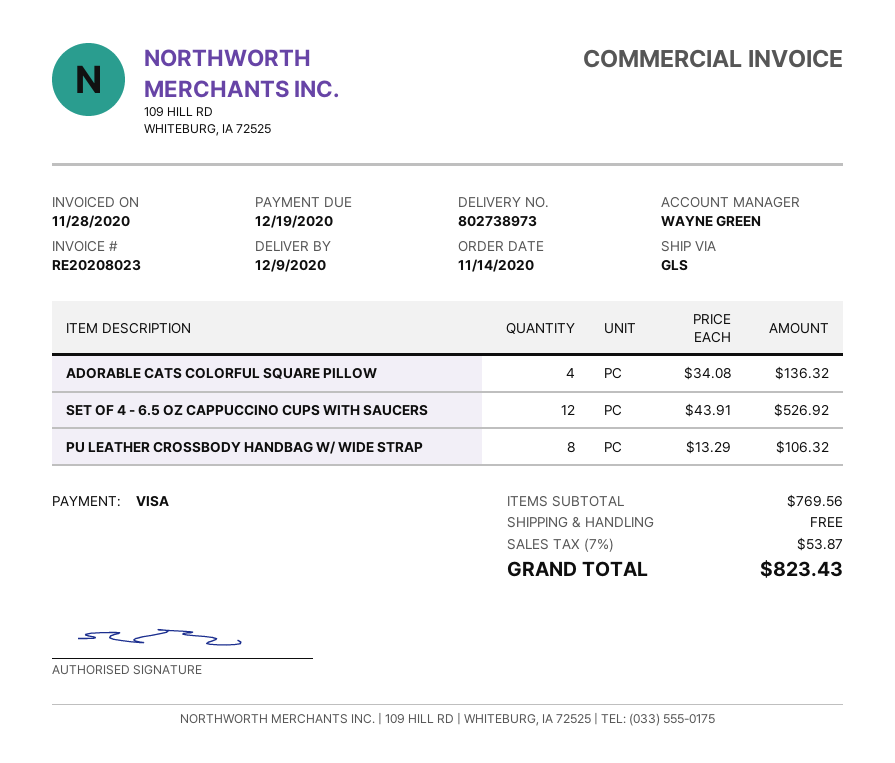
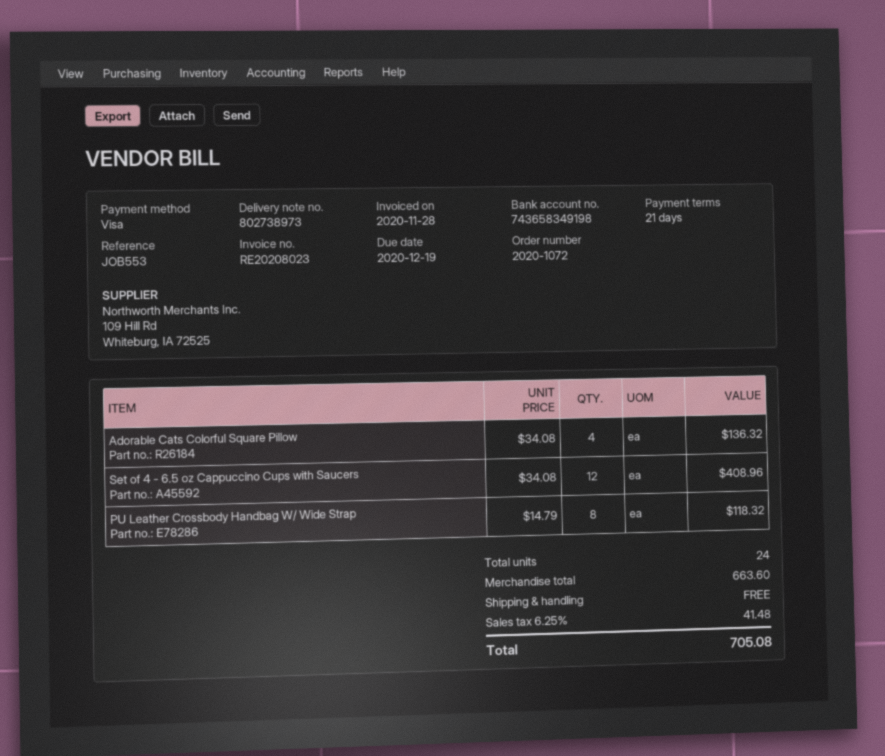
SET OF 4 - 6.5 OZ CAPPUCCINO CUPS WITH SAUCERS: 12 x 43.91 = 526.92 -> 12 x 34.08 = 408.96
PU LEATHER CROSSBODY HANDBAG W/ WIDE STRAP: 8 x 13.29 = 106.32 -> 8 x 14.79 = 118.32
subtotal: 769.56 -> 663.60
tax: 7% = 53.87 -> 6.25% = 41.48
total: 823.43 -> 705.08

